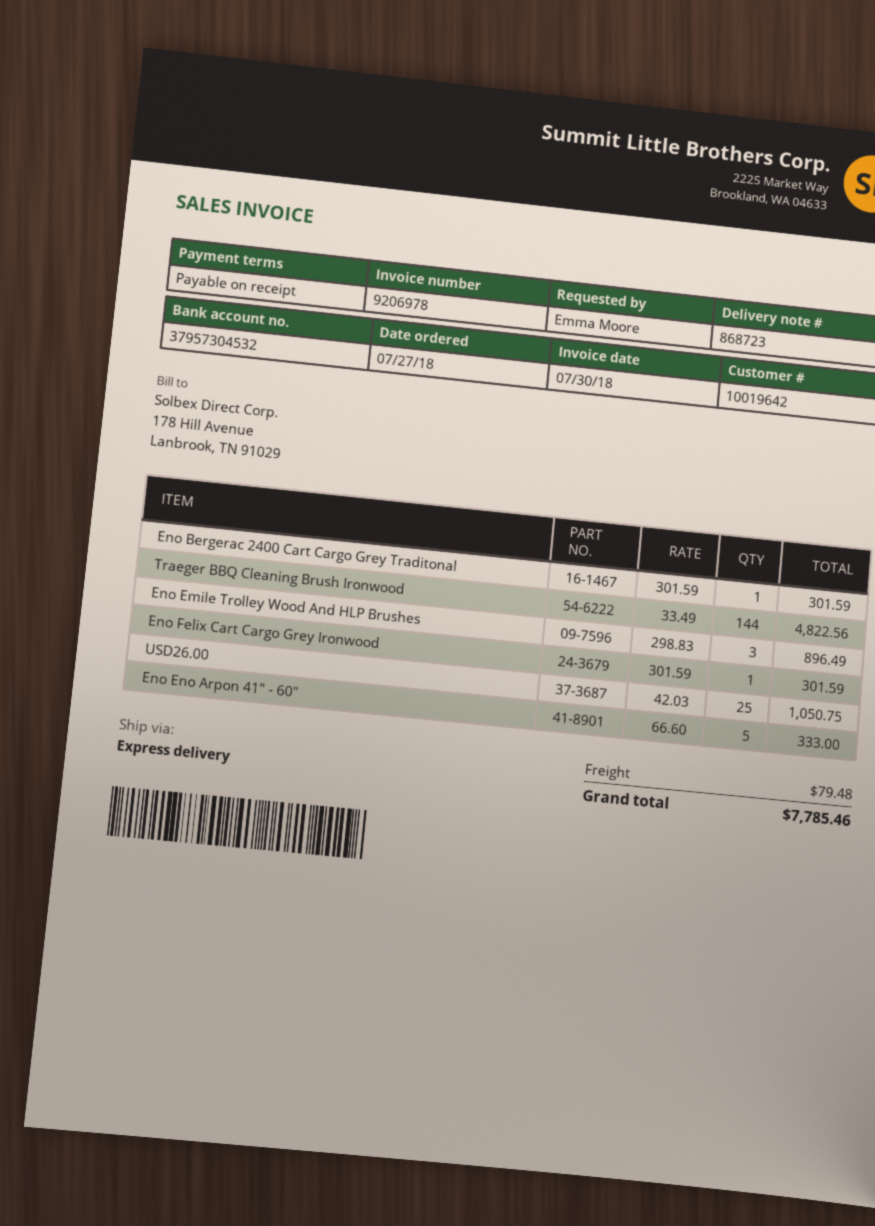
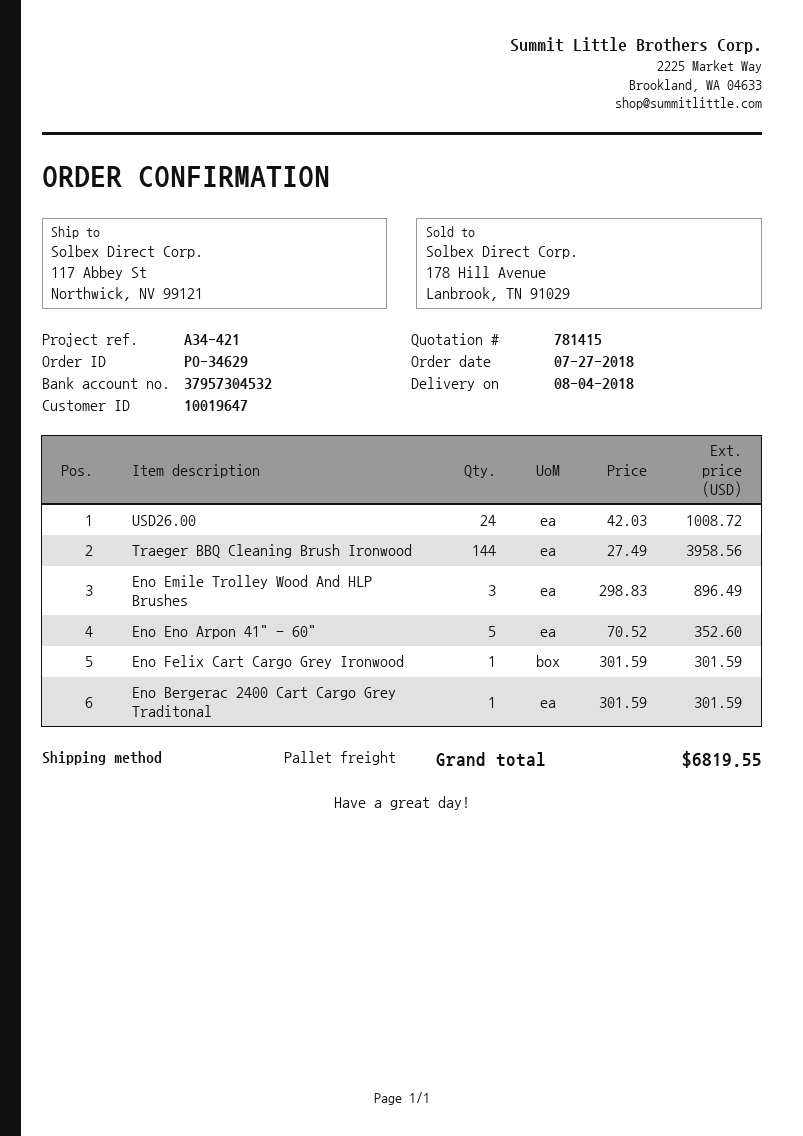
customer number: 10019642 -> 10019647
shipping method: express -> pallet freight
Traeger BBQ Cleaning Brush Ironwood: 144 x 33.49 = 4822.56 -> 144 x 27.49 = 3958.56
USD26.00: 25 x 42.03 = 1050.75 -> 24 x 42.03 = 1008.72
Eno Eno Arpon 41" - 60": 5 x 66.60 = 333.00 -> 5 x 70.52 = 352.60
shipping: 79.48 -> none
total: 7785.46 -> 6819.55

